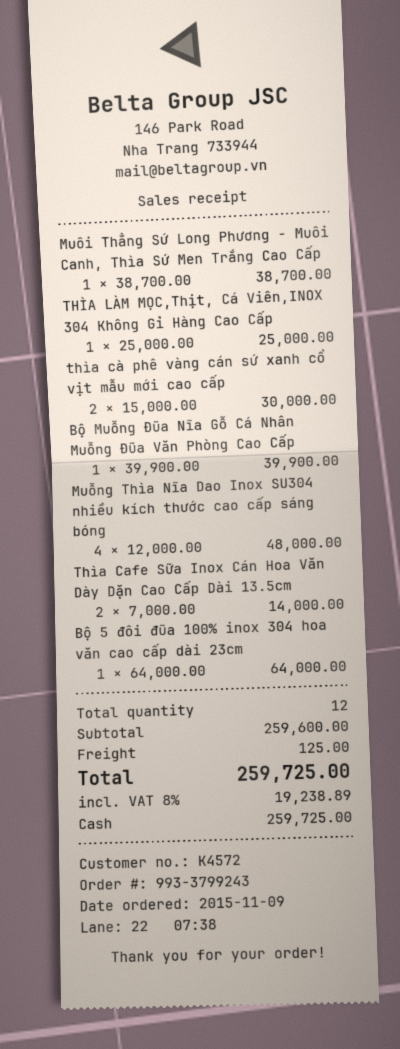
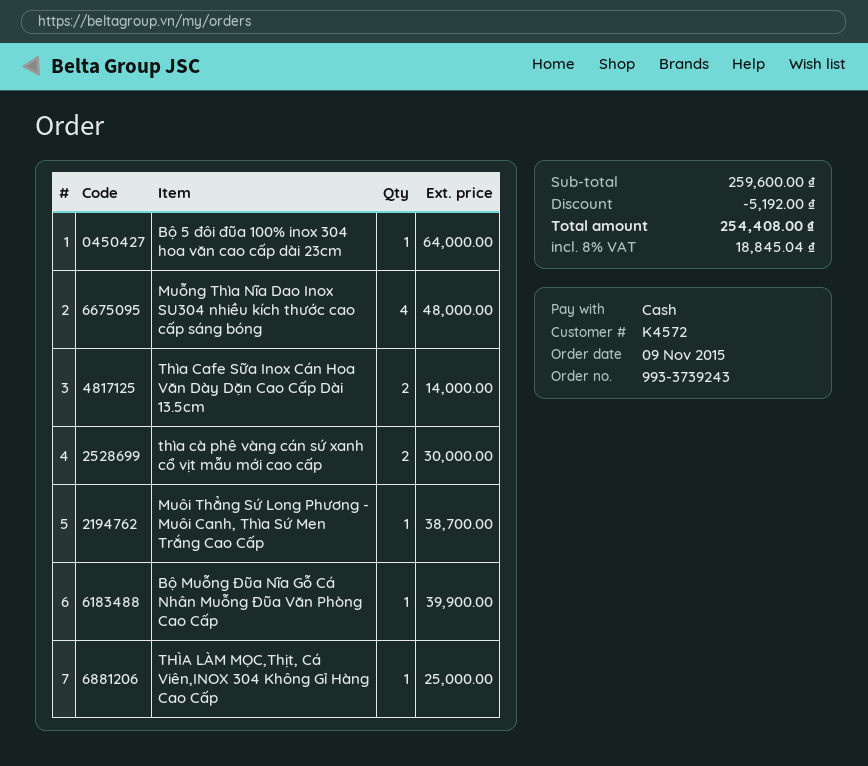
order number: 993-3799243 -> 993-3739243
discount: none -> 5192.00
shipping: 125.00 -> none
tax: 8% = 19238.89 -> 8% = 18845.04
total: 259725.00 -> 254408.00

